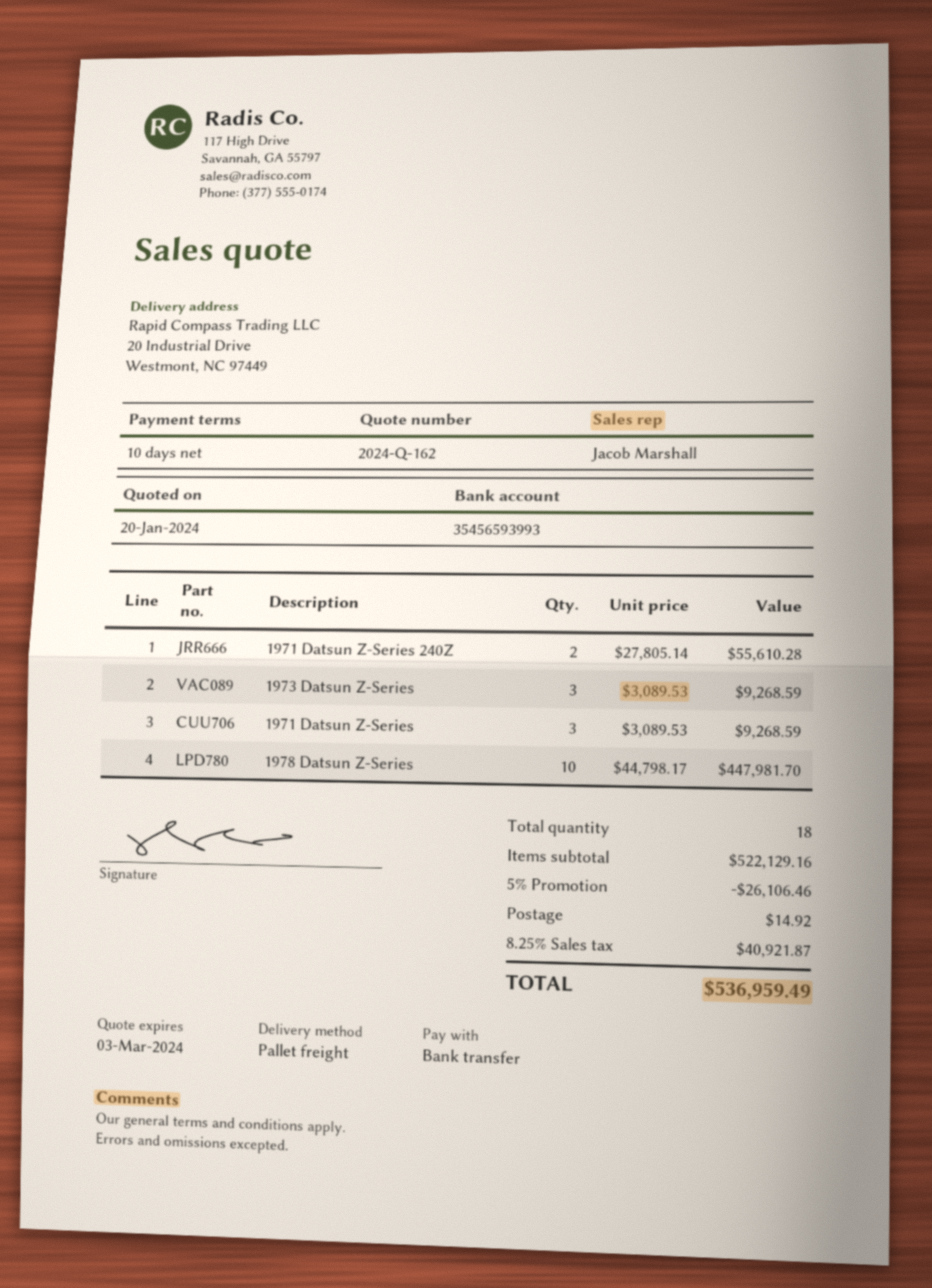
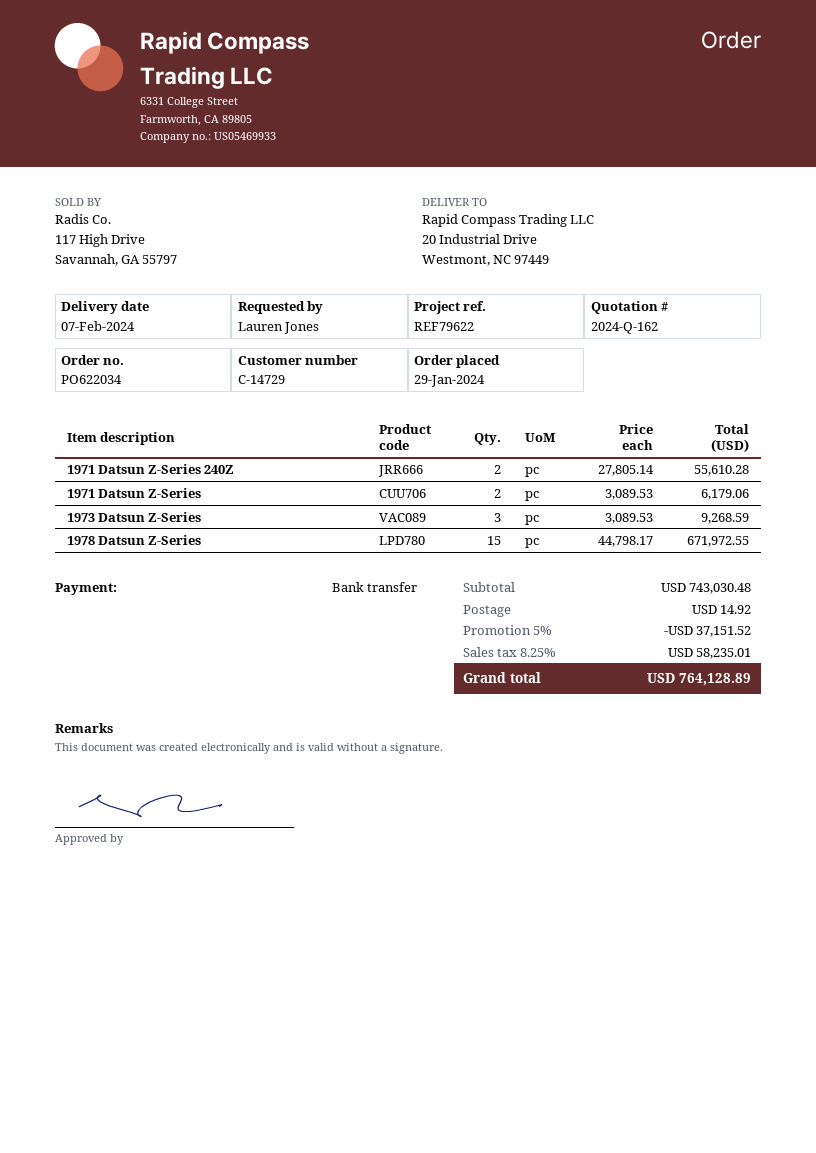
1971 Datsun Z-Series: 3 x 3089.53 = 9268.59 -> 2 x 3089.53 = 6179.06
1978 Datsun Z-Series: 10 x 44798.17 = 447981.70 -> 15 x 44798.17 = 671972.55
subtotal: 522129.16 -> 743030.48
discount: 5% = 26106.46 -> 5% = 37151.52
tax: 8.25% = 40921.87 -> 8.25% = 58235.01
total: 536959.49 -> 764128.89

